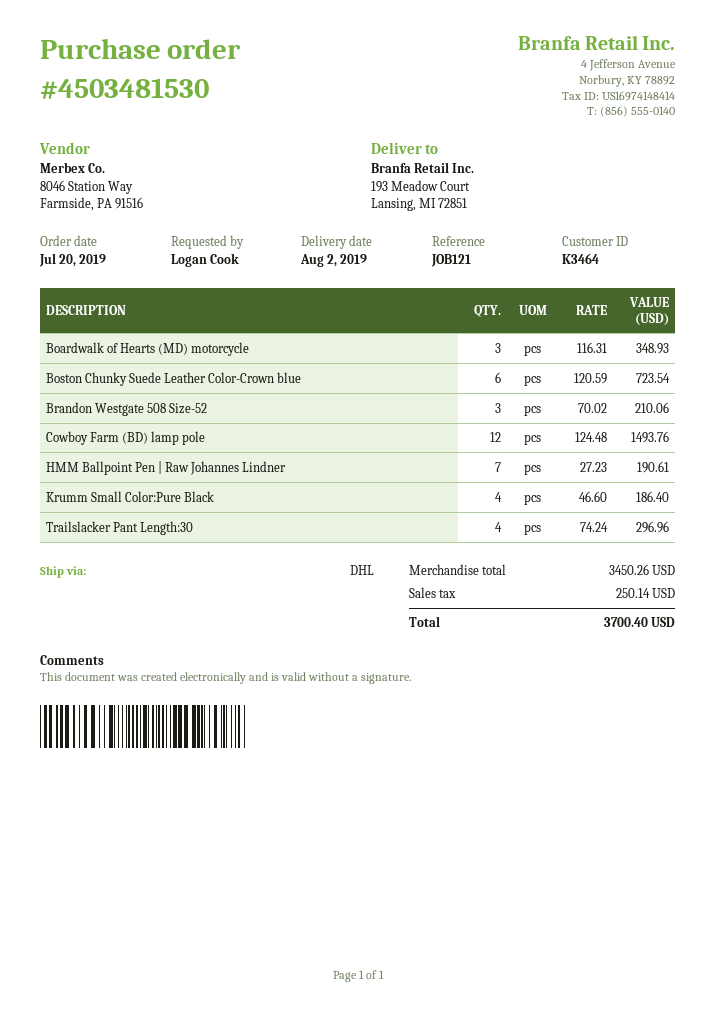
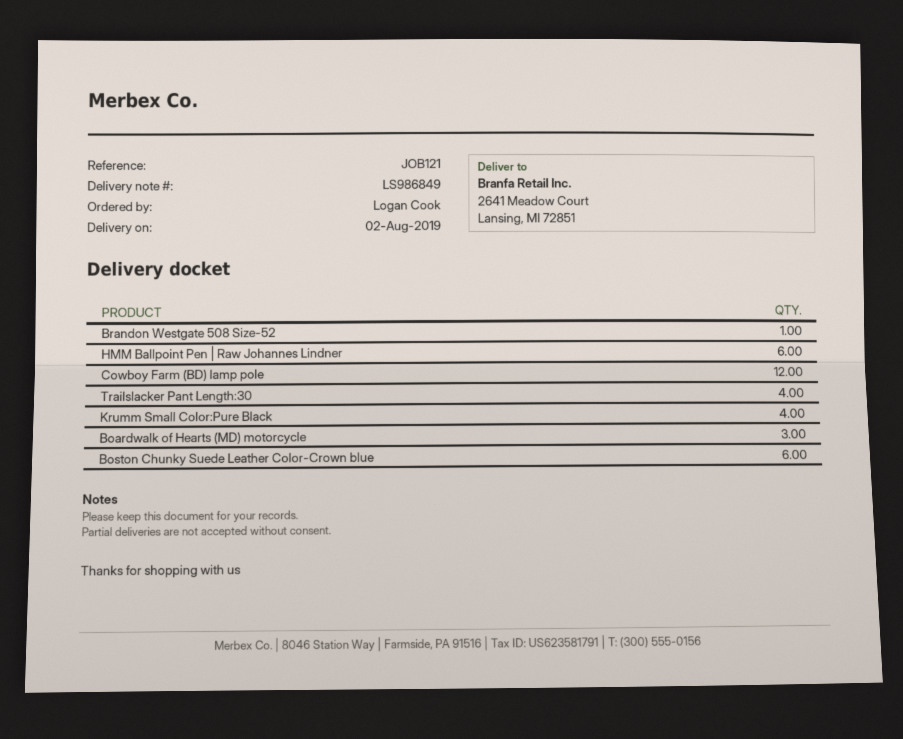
ship to: 193 Meadow Court, Lansing, MI 72851 -> 2641 Meadow Court, Lansing, MI 72851
Brandon Westgate 508 Size-52: 3 -> 1
HMM Ballpoint Pen | Raw Johannes Lindner: 7 -> 6

